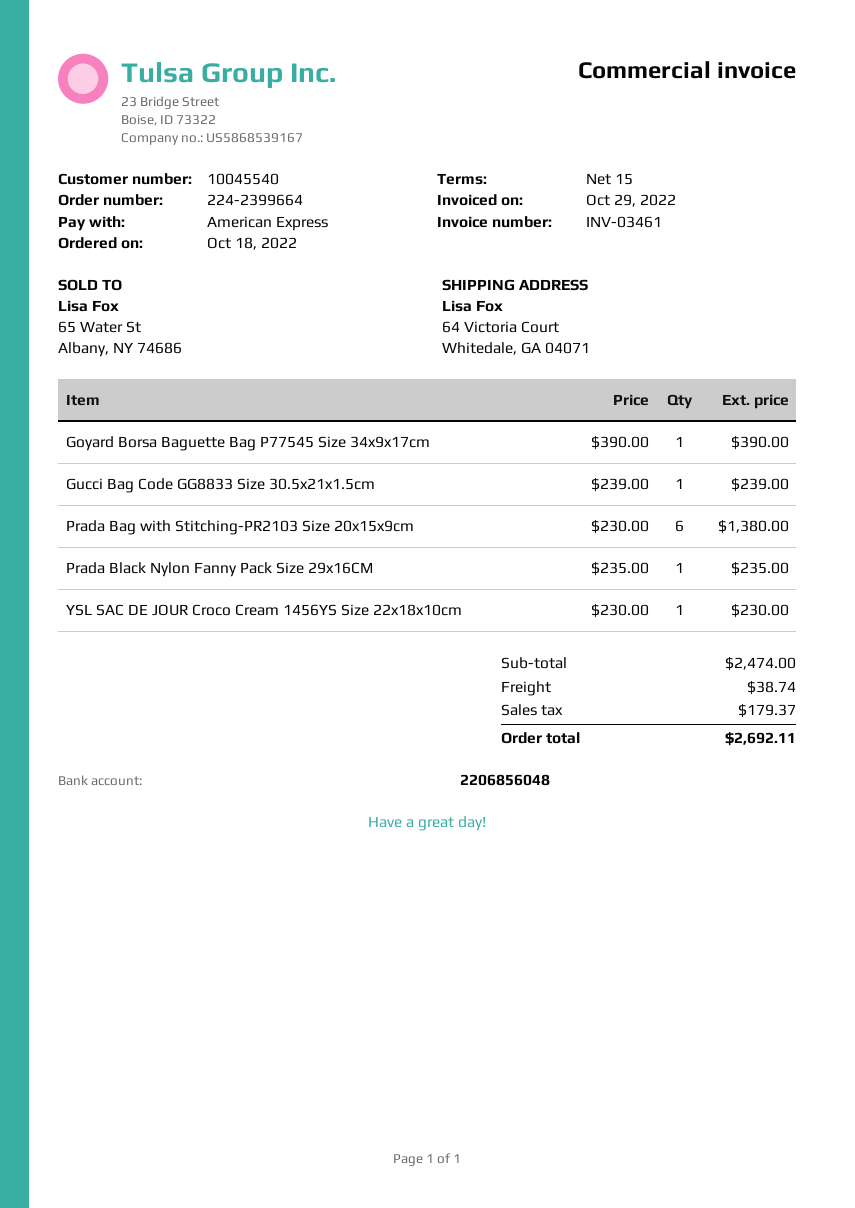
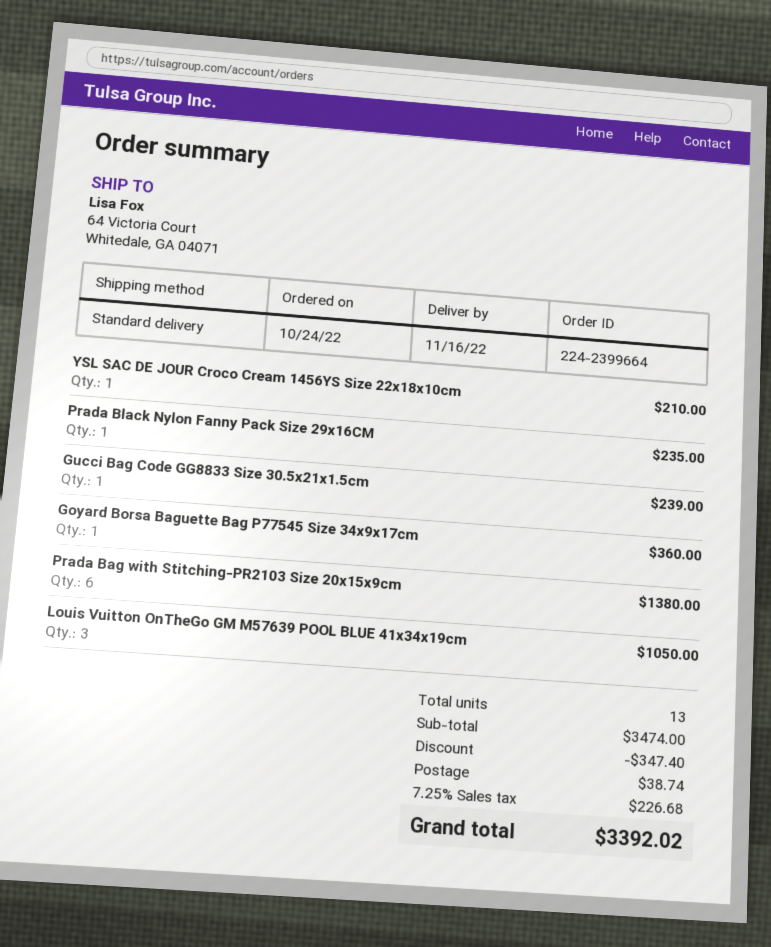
order date: 2022-10-18 -> 2022-10-24
Goyard Borsa Baguette Bag P77545 Size 34x9x17cm: 1 for 390.00 -> 1 for 360.00
YSL SAC DE JOUR Croco Cream 1456YS Size 22x18x10cm: 1 for 230.00 -> 1 for 210.00
Louis Vuitton OnTheGo GM M57639 POOL BLUE 41x34x19cm: none -> 3 for 1050.00
subtotal: 2474.00 -> 3474.00
discount: none -> 347.40
tax: 179.37 -> 226.68
total: 2692.11 -> 3392.02

